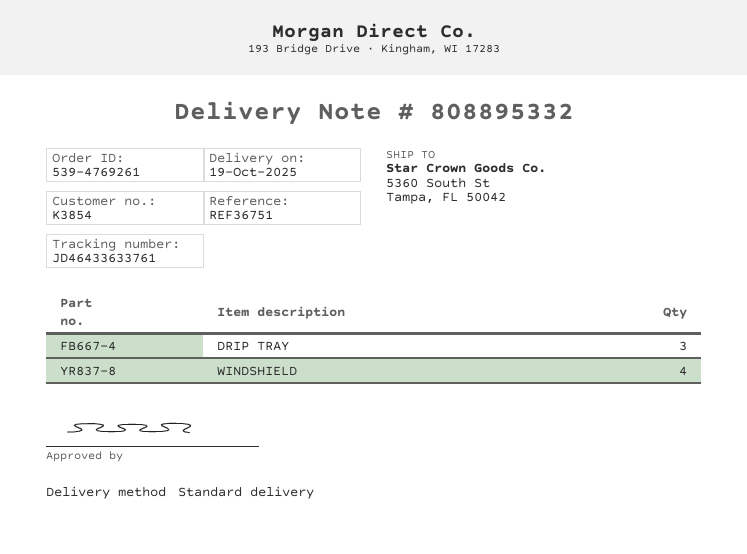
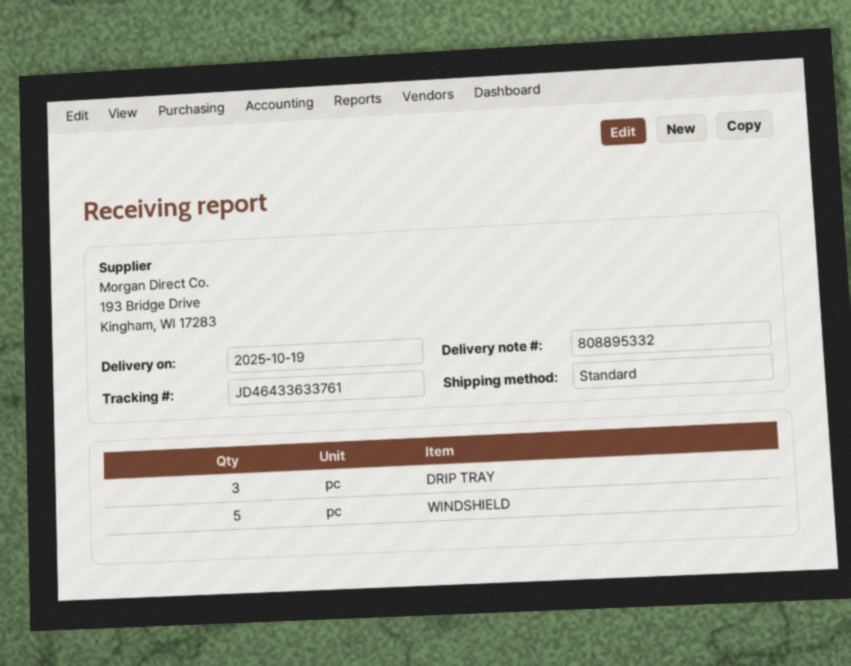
WINDSHIELD: 4 -> 5

